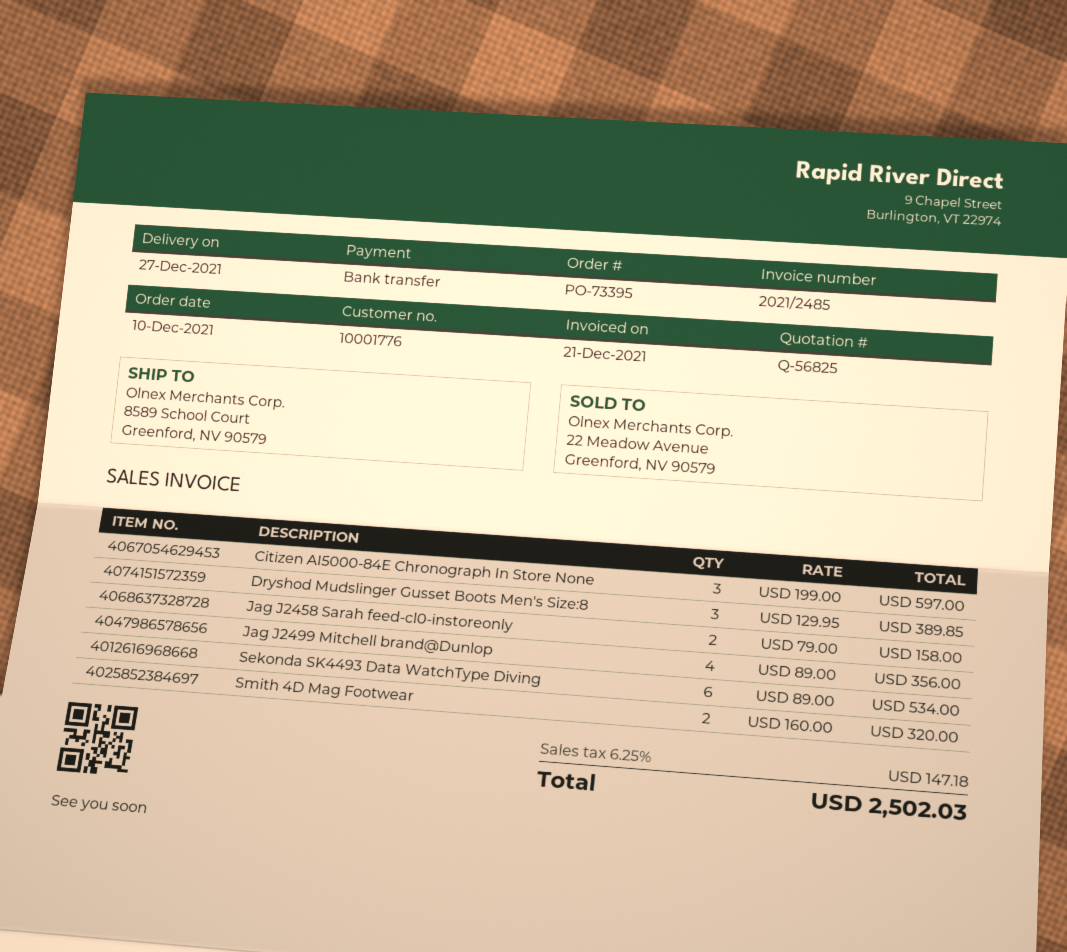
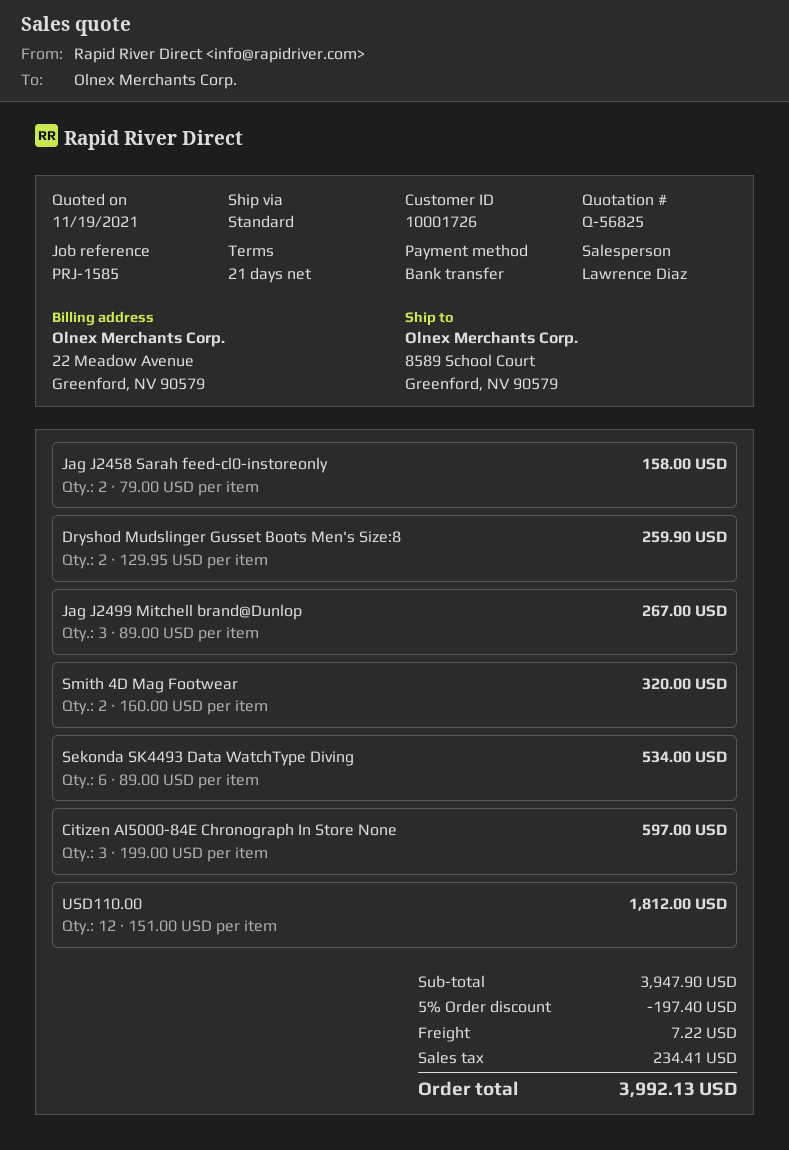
customer number: 10001776 -> 10001726
Dryshod Mudslinger Gusset Boots Men's Size:8: 3 x 129.95 = 389.85 -> 2 x 129.95 = 259.90
Jag J2499 Mitchell brand@Dunlop: 4 x 89.00 = 356.00 -> 3 x 89.00 = 267.00
USD110.00: none -> 12 x 151.00 = 1812.00
discount: none -> 5% = 197.40
shipping: none -> 7.22
tax: 147.18 -> 234.41
total: 2502.03 -> 3992.13

